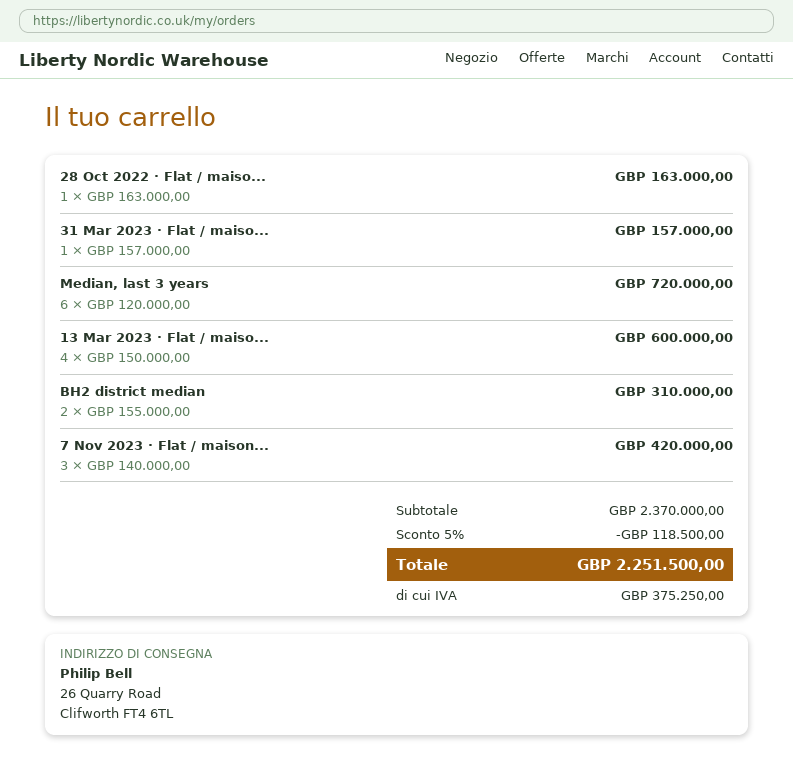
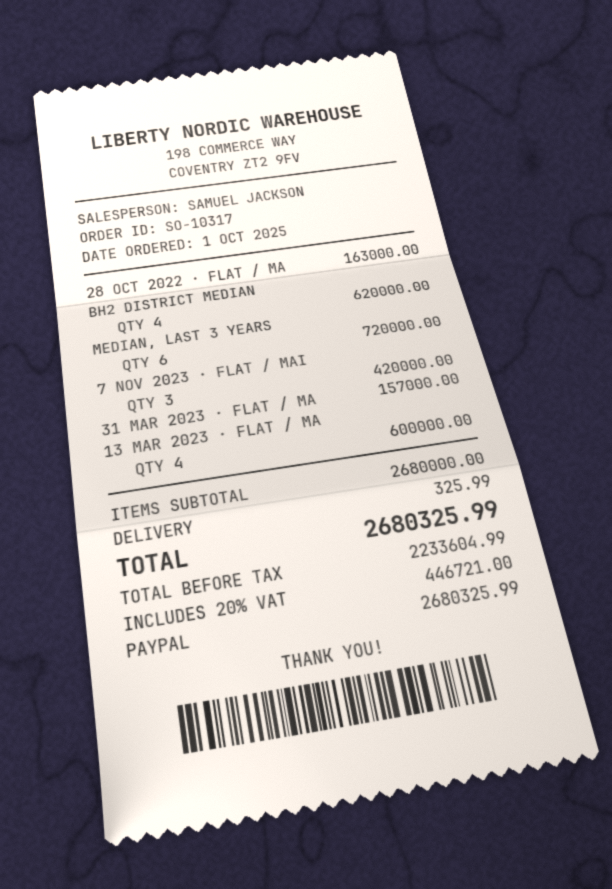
BH2 district median: 2 for 310000.00 -> 4 for 620000.00
subtotal: 2370000.00 -> 2680000.00
discount: 5% = 118500.00 -> none
shipping: none -> 325.99
tax: 375250.00 -> 446721.00
total: 2251500.00 -> 2680325.99

